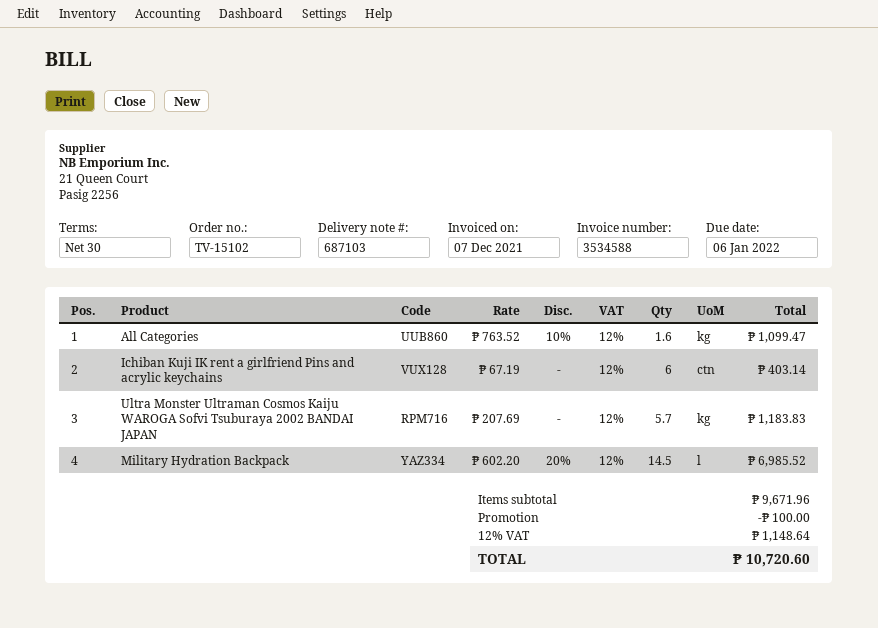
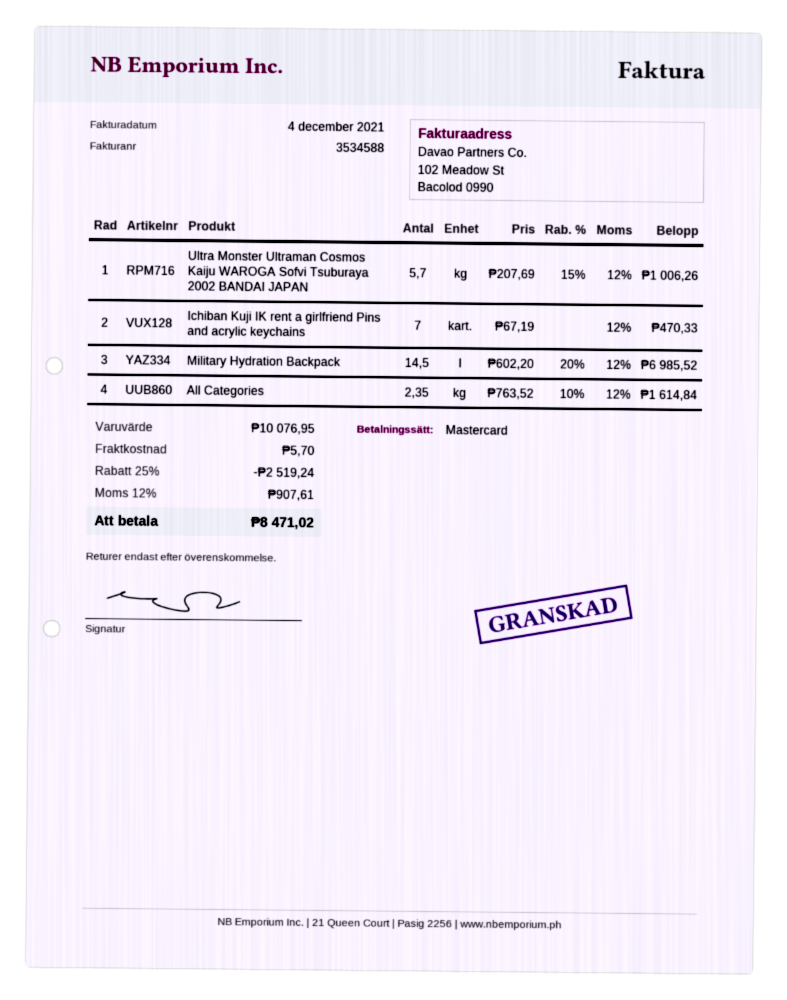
invoice date: 2021-12-07 -> 2021-12-04
All Categories: 1.6 x 763.52 - 10% = 1099.47 -> 2.35 x 763.52 - 10% = 1614.84
Ichiban Kuji IK rent a girlfriend Pins and acrylic keychains: 6 x 67.19 = 403.14 -> 7 x 67.19 = 470.33
Ultra Monster Ultraman Cosmos Kaiju WAROGA Sofvi Tsuburaya 2002 BANDAI JAPAN: 5.7 x 207.69 = 1183.83 -> 5.7 x 207.69 - 15% = 1006.26
subtotal: 9671.96 -> 10076.95
discount: 100.00 -> 2519.24
shipping: none -> 5.70
tax: 12% = 1148.64 -> 12% = 907.61
total: 10720.60 -> 8471.02

